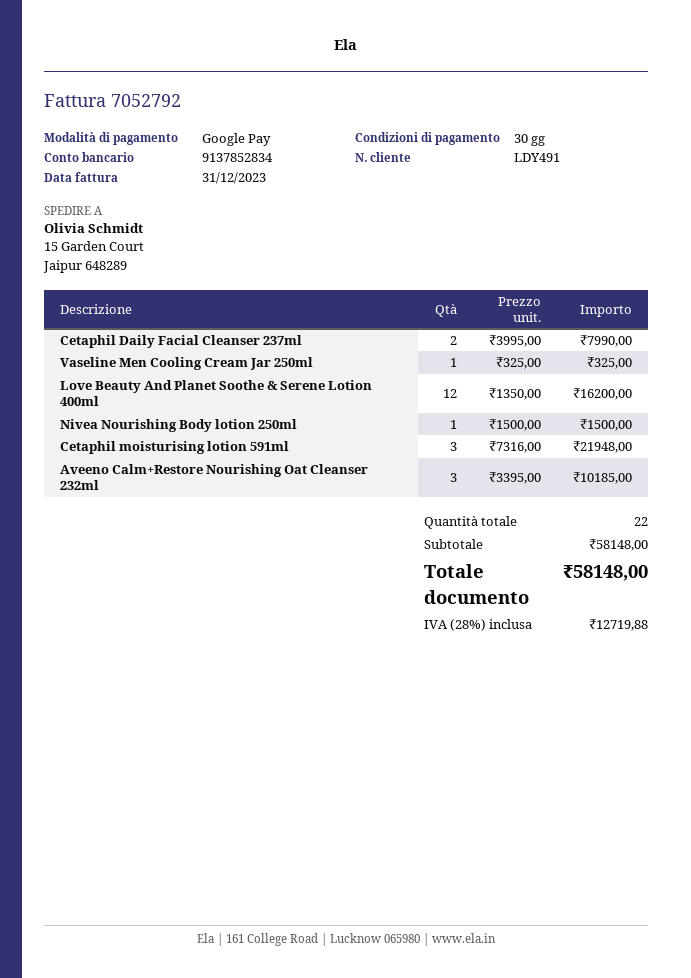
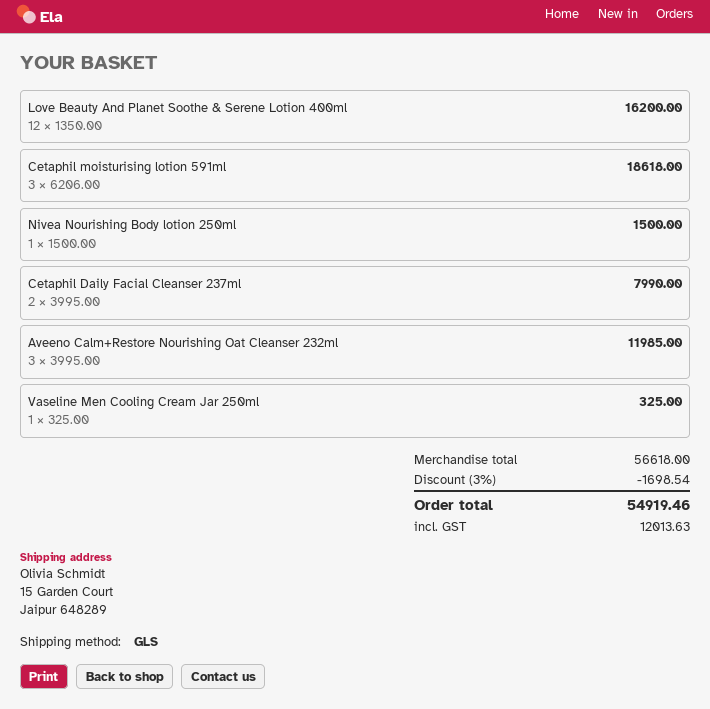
Cetaphil moisturising lotion 591ml: 3 x 7316.00 = 21948.00 -> 3 x 6206.00 = 18618.00
Aveeno Calm+Restore Nourishing Oat Cleanser 232ml: 3 x 3395.00 = 10185.00 -> 3 x 3995.00 = 11985.00
subtotal: 58148.00 -> 56618.00
discount: none -> 3% = 1698.54
tax: 12719.88 -> 12013.63
total: 58148.00 -> 54919.46

